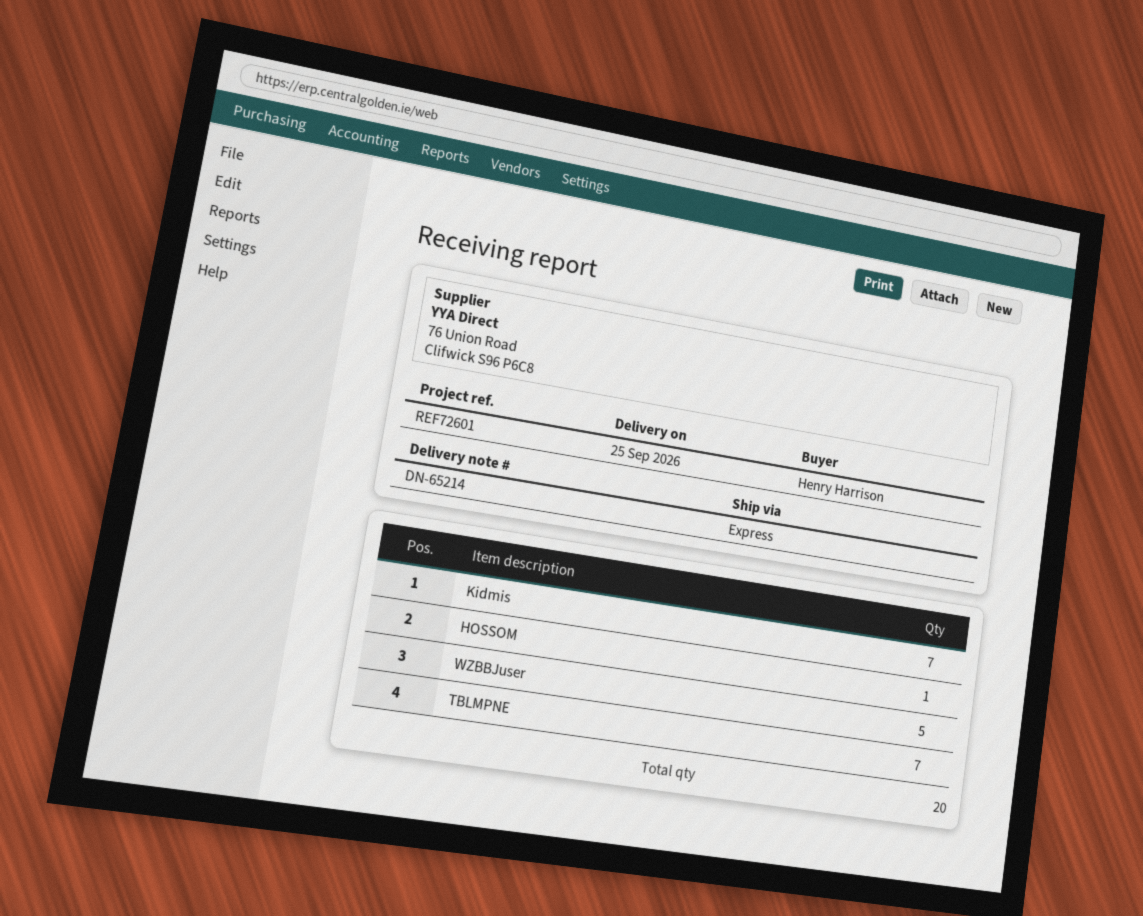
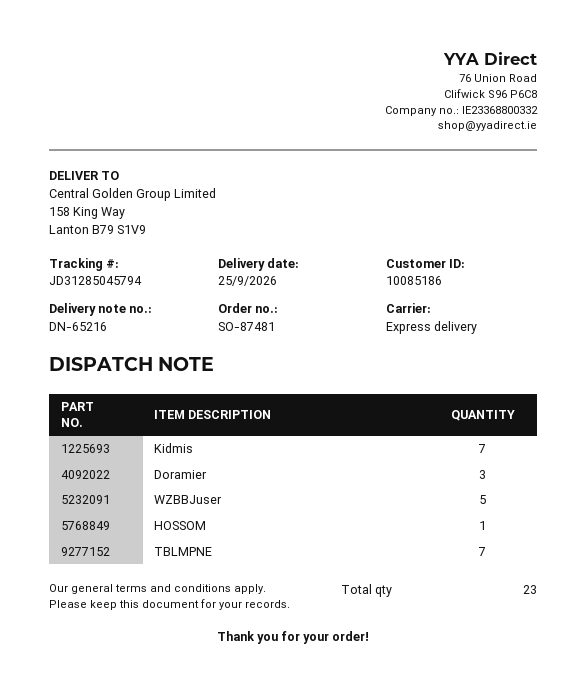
delivery note number: DN-65214 -> DN-65216
Doramier: none -> 3
total quantity: 20 -> 23

